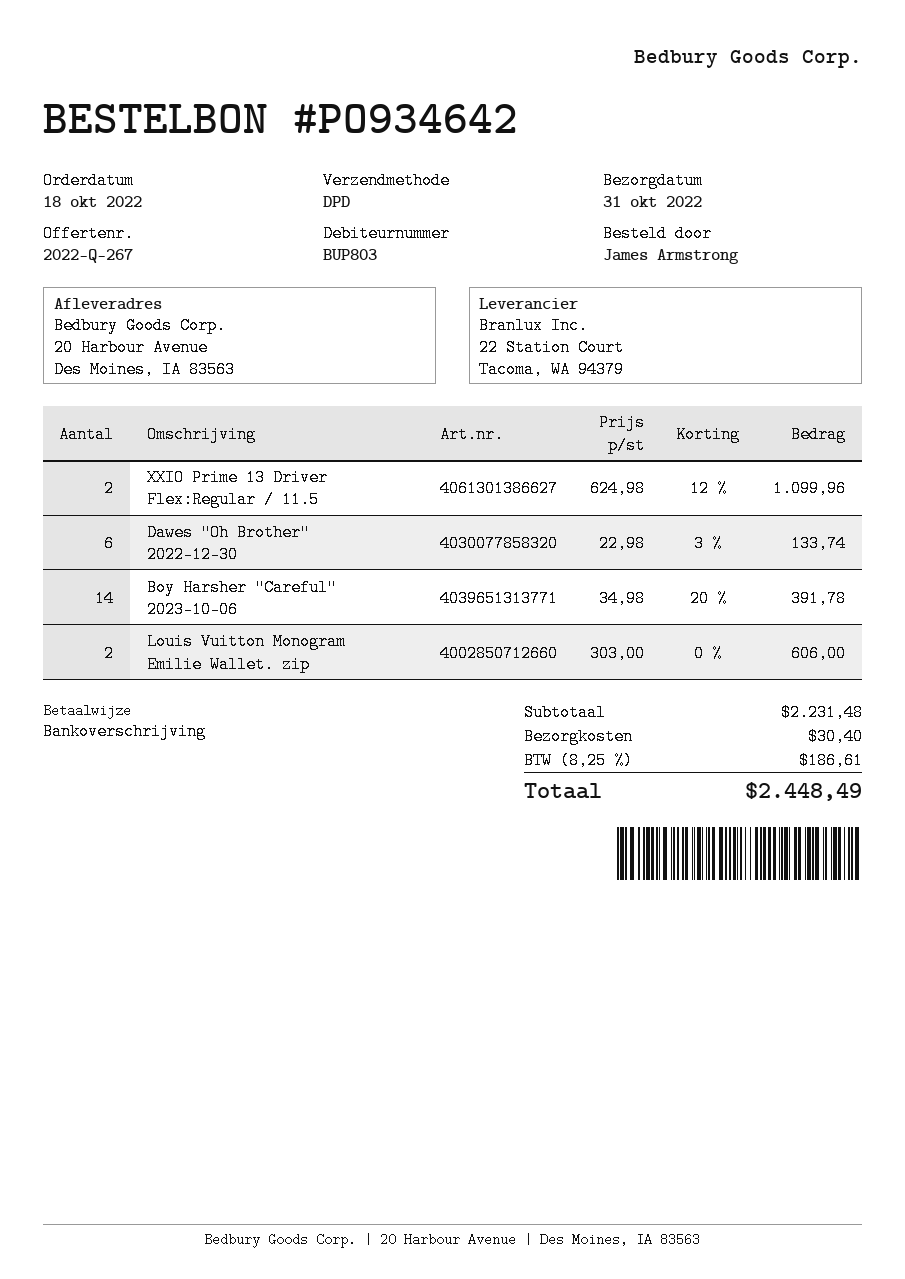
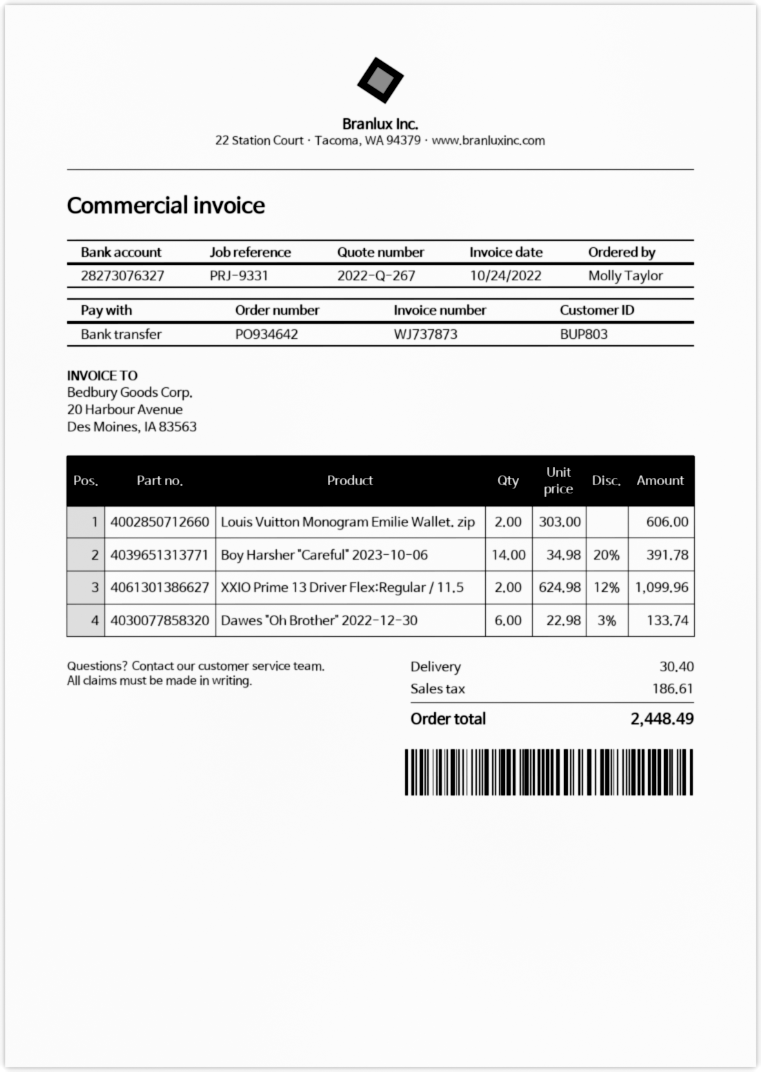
ordered by: James Armstrong -> Molly Taylor

